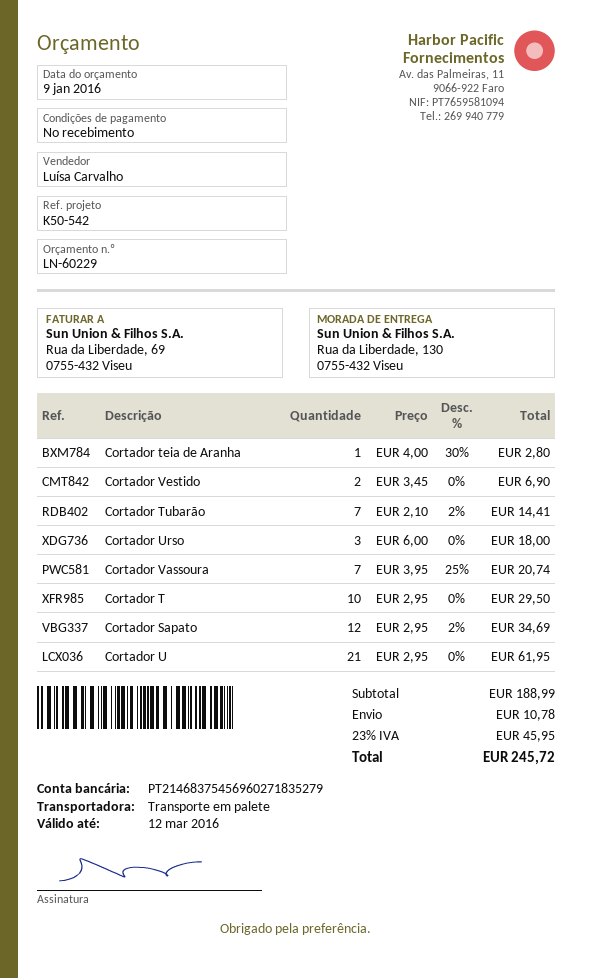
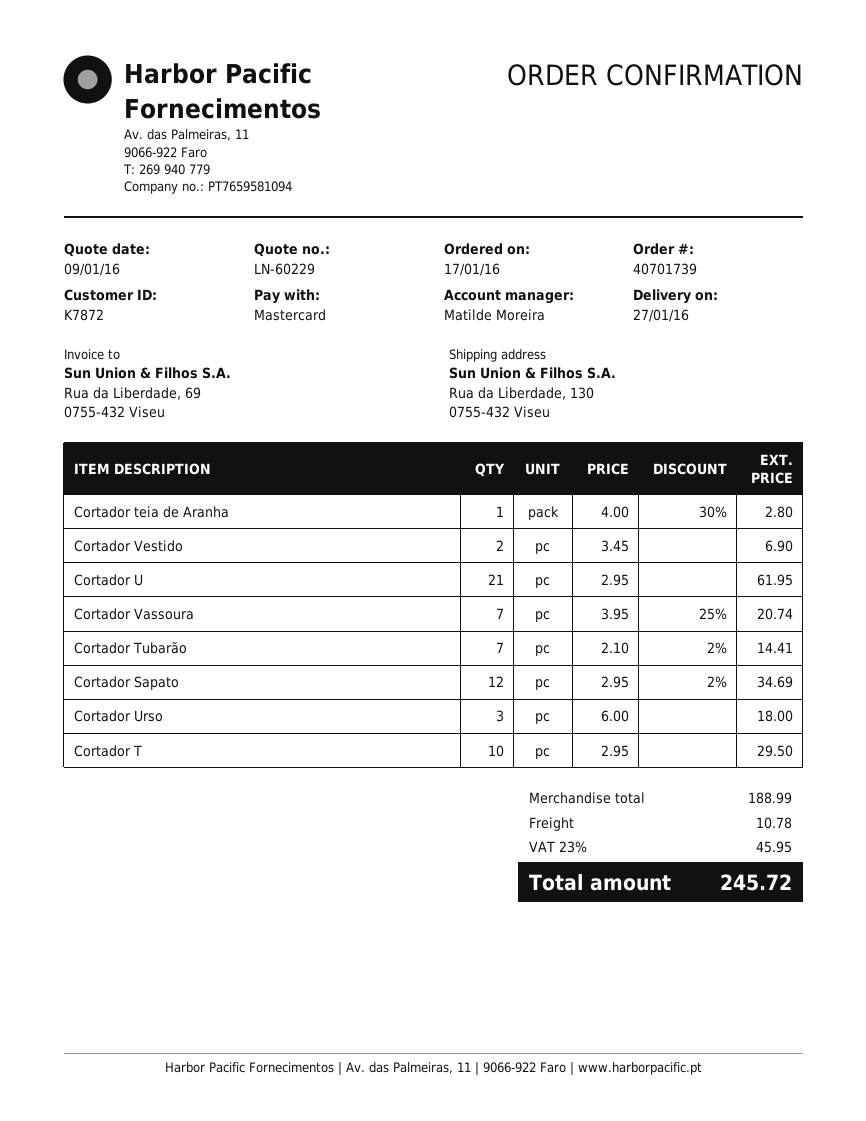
sales rep: Luísa Carvalho -> Matilde Moreira

